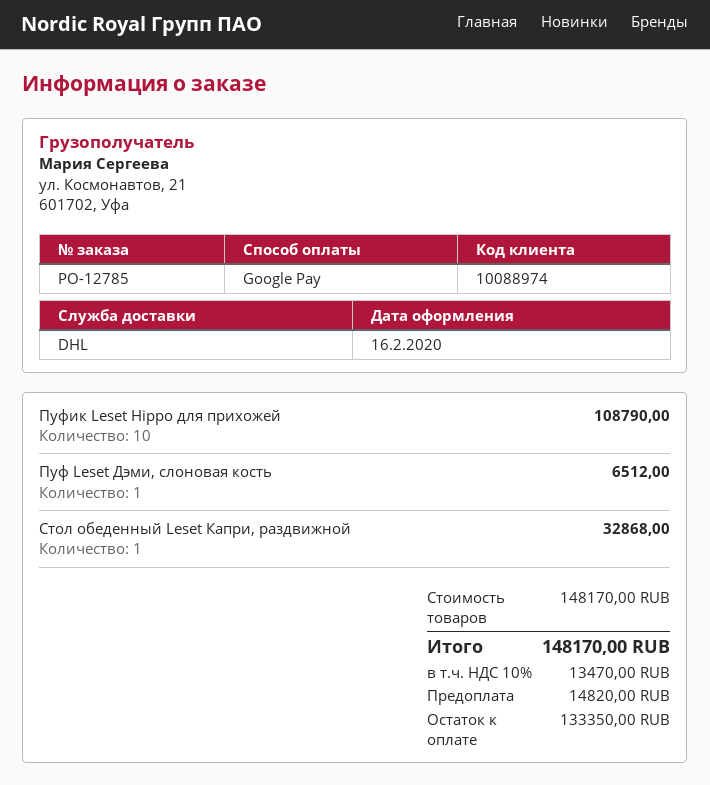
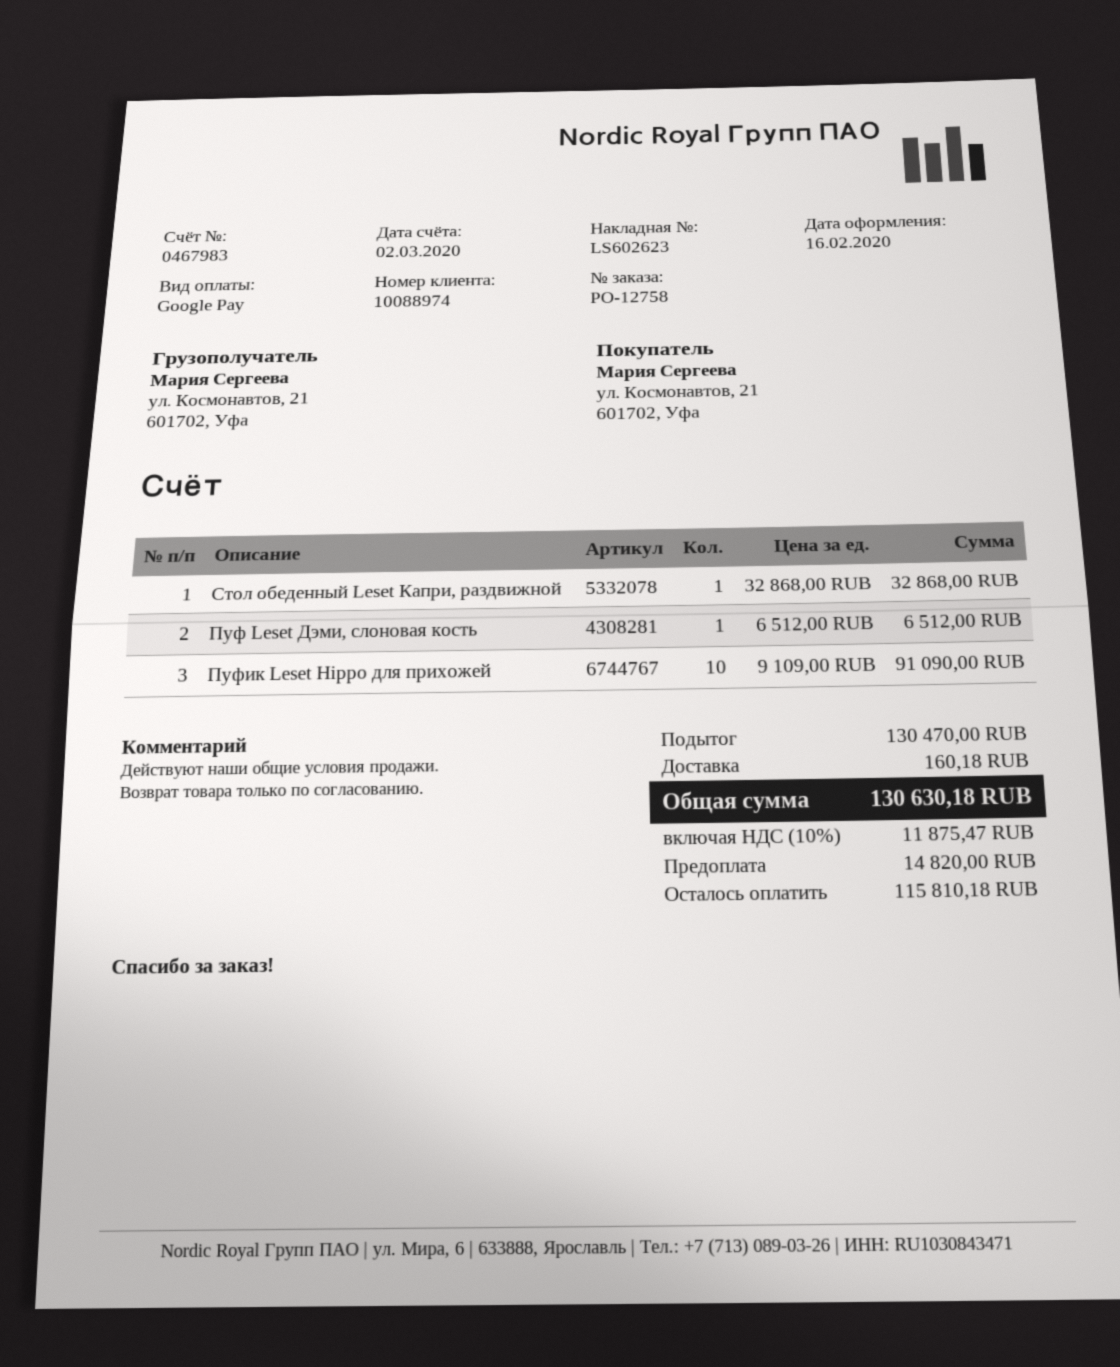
order number: PO-12785 -> PO-12758
Пуфик Leset Hippo для прихожей: 10 for 108790.00 -> 10 for 91090.00
subtotal: 148170.00 -> 130470.00
shipping: none -> 160.18
tax: 10% = 13470.00 -> 10% = 11875.47
total: 148170.00 -> 130630.18
balance: 133350.00 -> 115810.18

